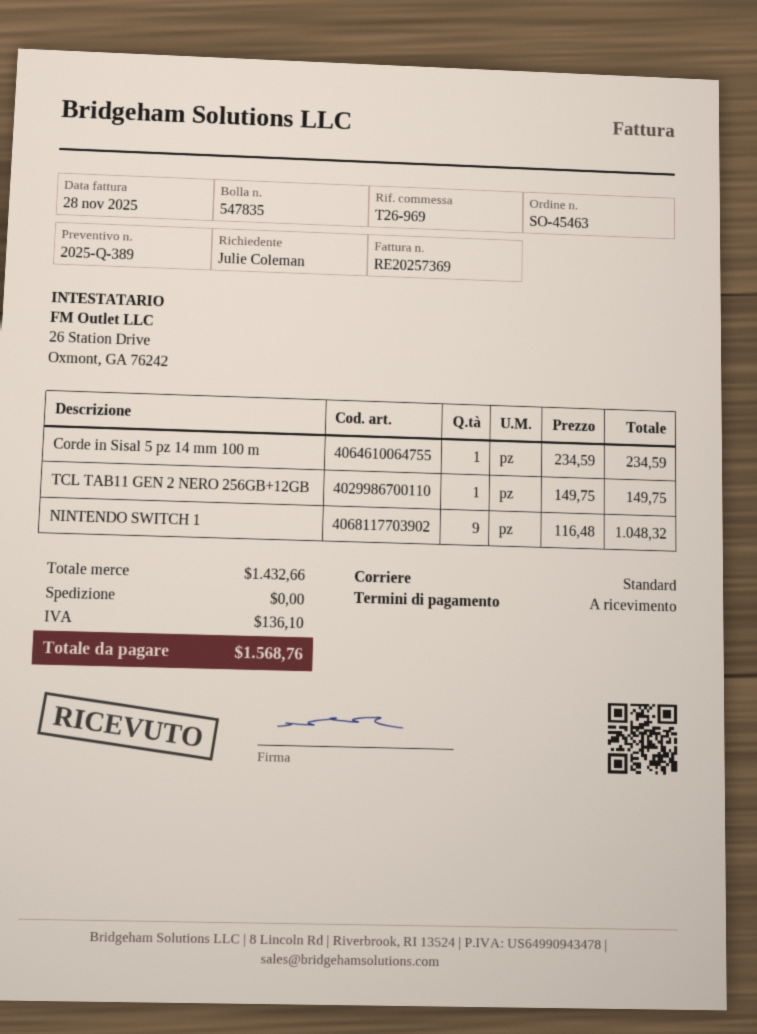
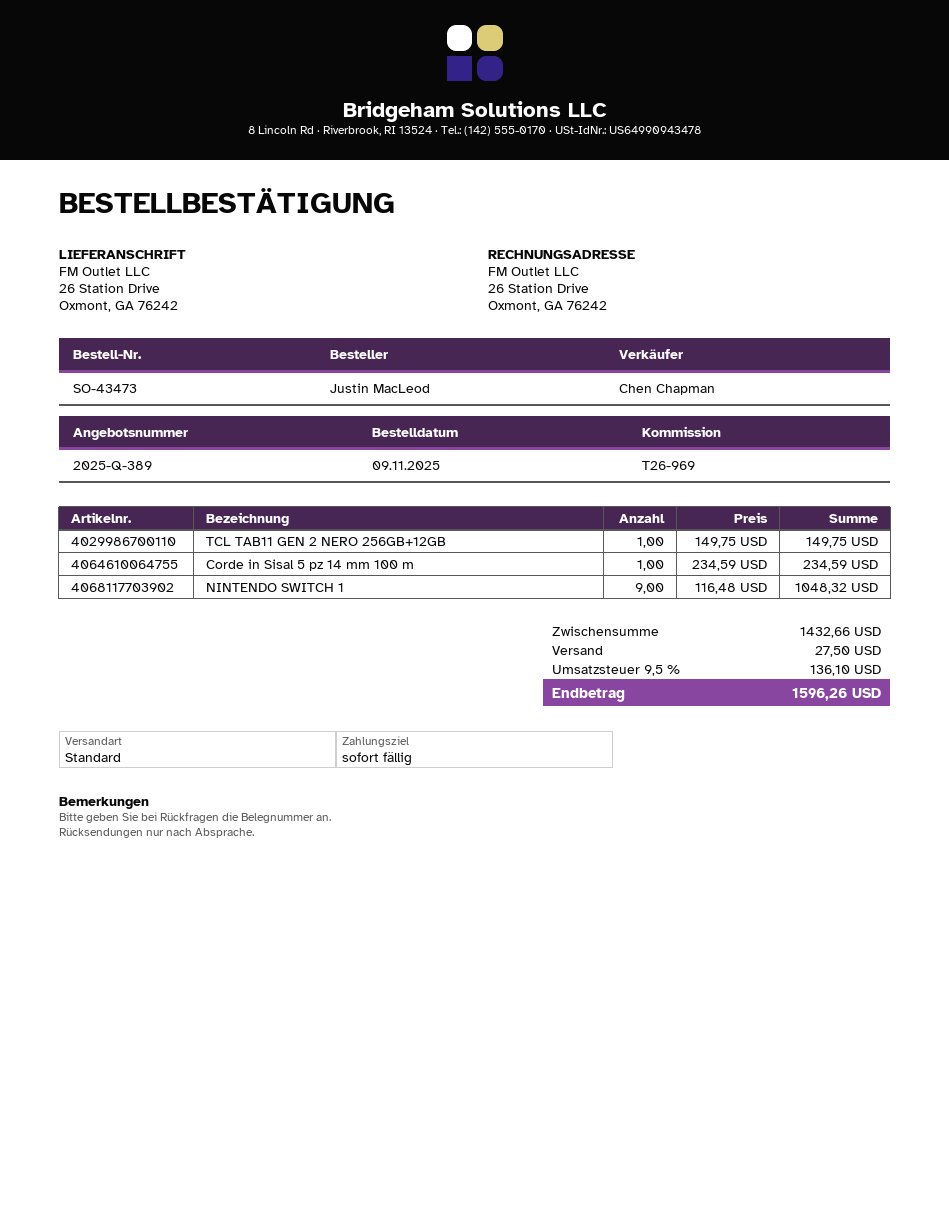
order number: SO-45463 -> SO-43473
ordered by: Julie Coleman -> Justin MacLeod
shipping: 0.00 -> 27.50
total: 1568.76 -> 1596.26

